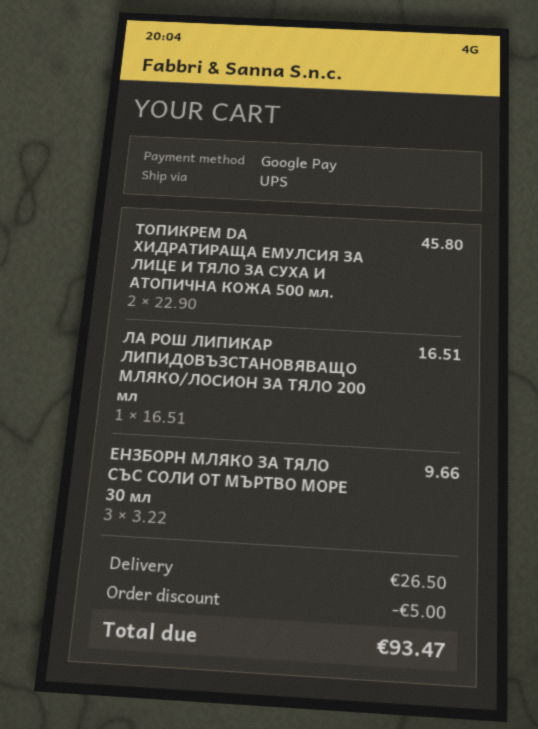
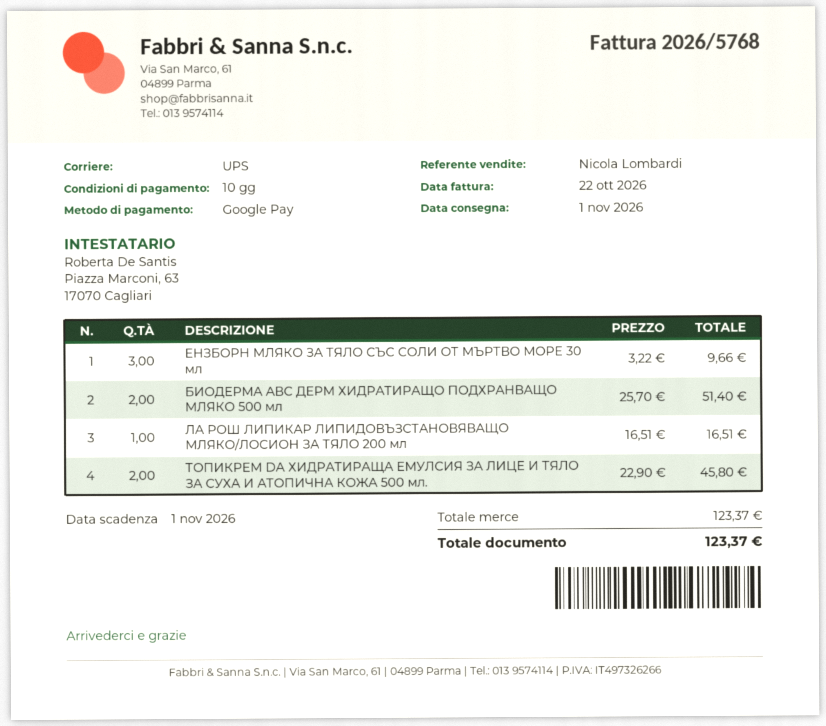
БИОДЕРМА АВС ДЕРМ ХИДРАТИРАЩО ПОДХРАНВАЩО МЛЯКО 500 мл: none -> 2 x 25.70 = 51.40
discount: 5.00 -> none
shipping: 26.50 -> none
total: 93.47 -> 123.37

